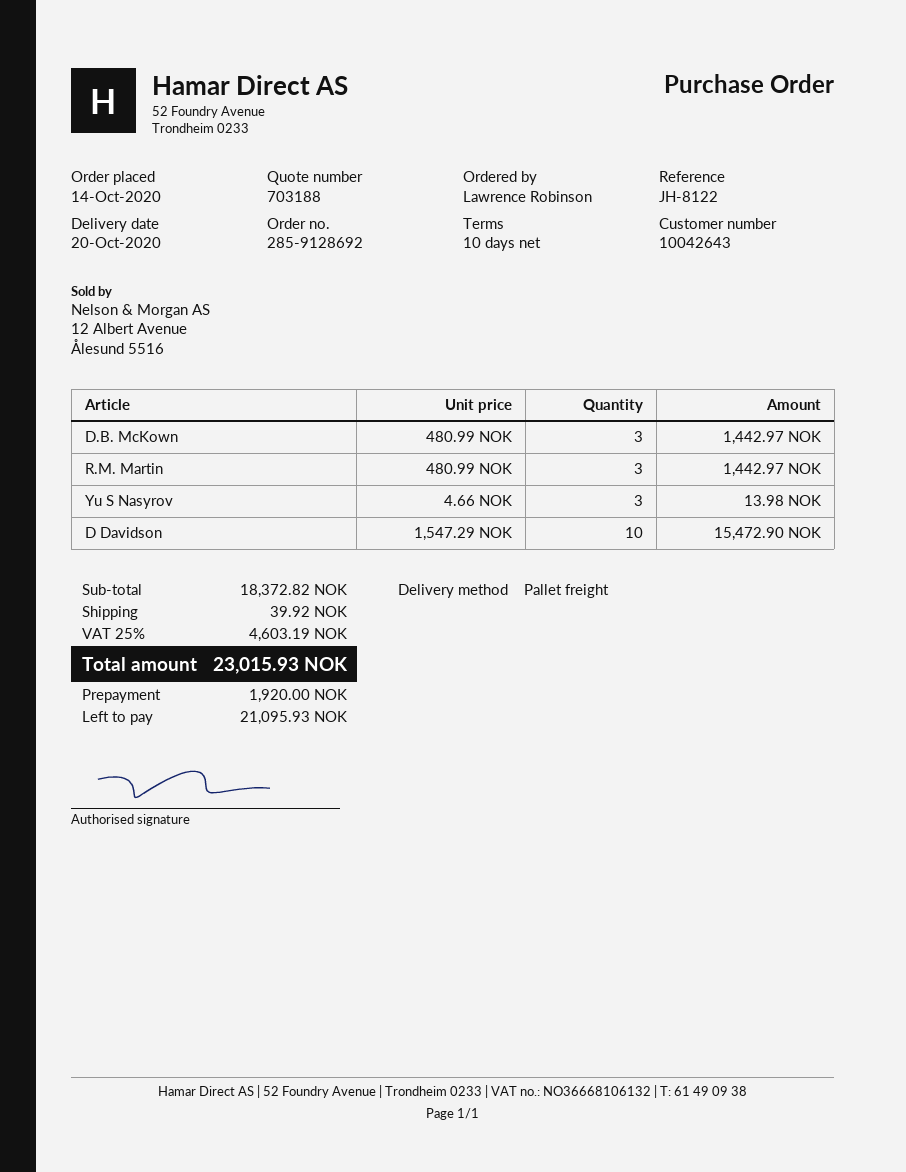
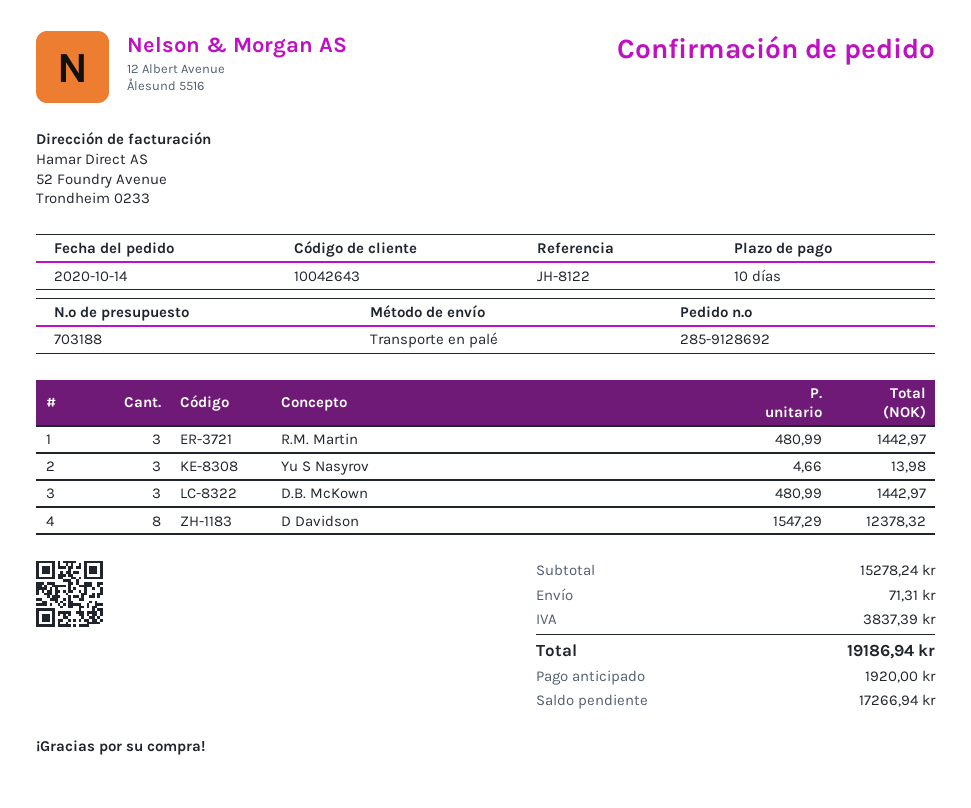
D Davidson: 10 x 1547.29 = 15472.90 -> 8 x 1547.29 = 12378.32
subtotal: 18372.82 -> 15278.24
shipping: 39.92 -> 71.31
tax: 4603.19 -> 3837.39
total: 23015.93 -> 19186.94
balance: 21095.93 -> 17266.94

